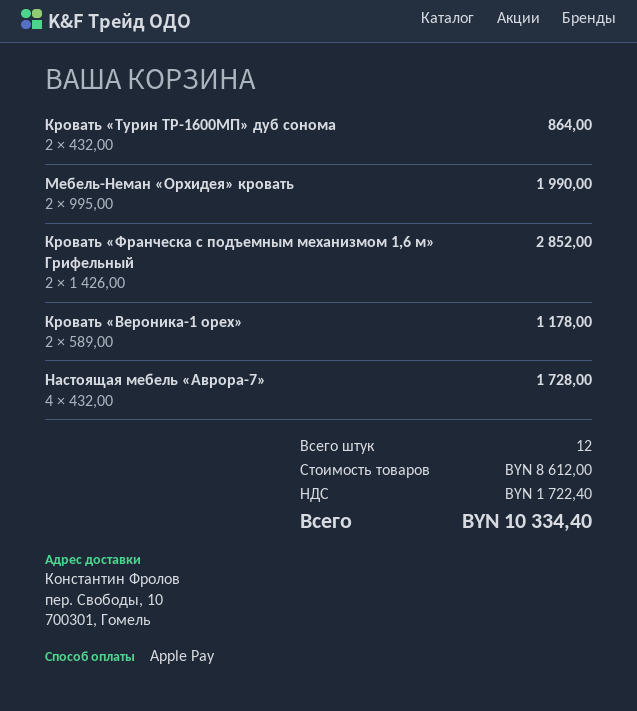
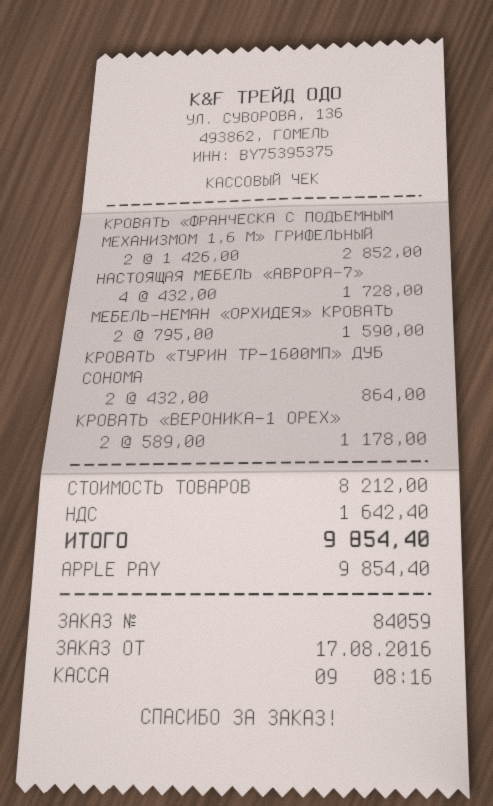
Мебель-Неман «Орхидея» кровать: 2 x 995.00 = 1990.00 -> 2 x 795.00 = 1590.00
subtotal: 8612.00 -> 8212.00
tax: 1722.40 -> 1642.40
total: 10334.40 -> 9854.40

